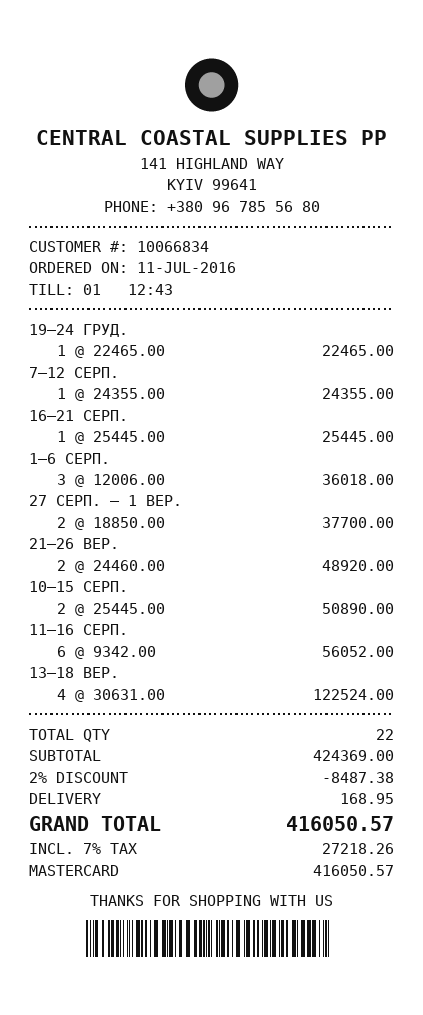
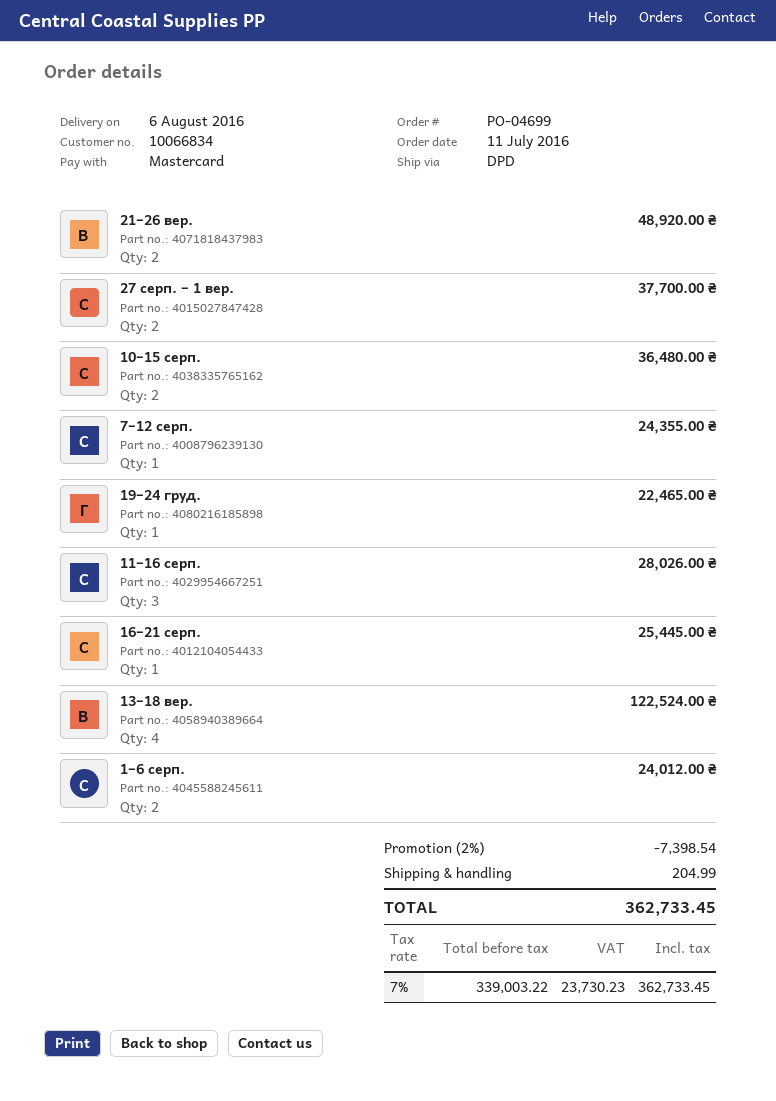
1–6 СЕРП.: 3 for 36018.00 -> 2 for 24012.00
10–15 СЕРП.: 2 for 50890.00 -> 2 for 36480.00
11–16 СЕРП.: 6 for 56052.00 -> 3 for 28026.00
discount: 2% = 8487.38 -> 2% = 7398.54
shipping: 168.95 -> 204.99
tax: 7% = 27218.26 -> 7% = 23730.23
total: 416050.57 -> 362733.45

